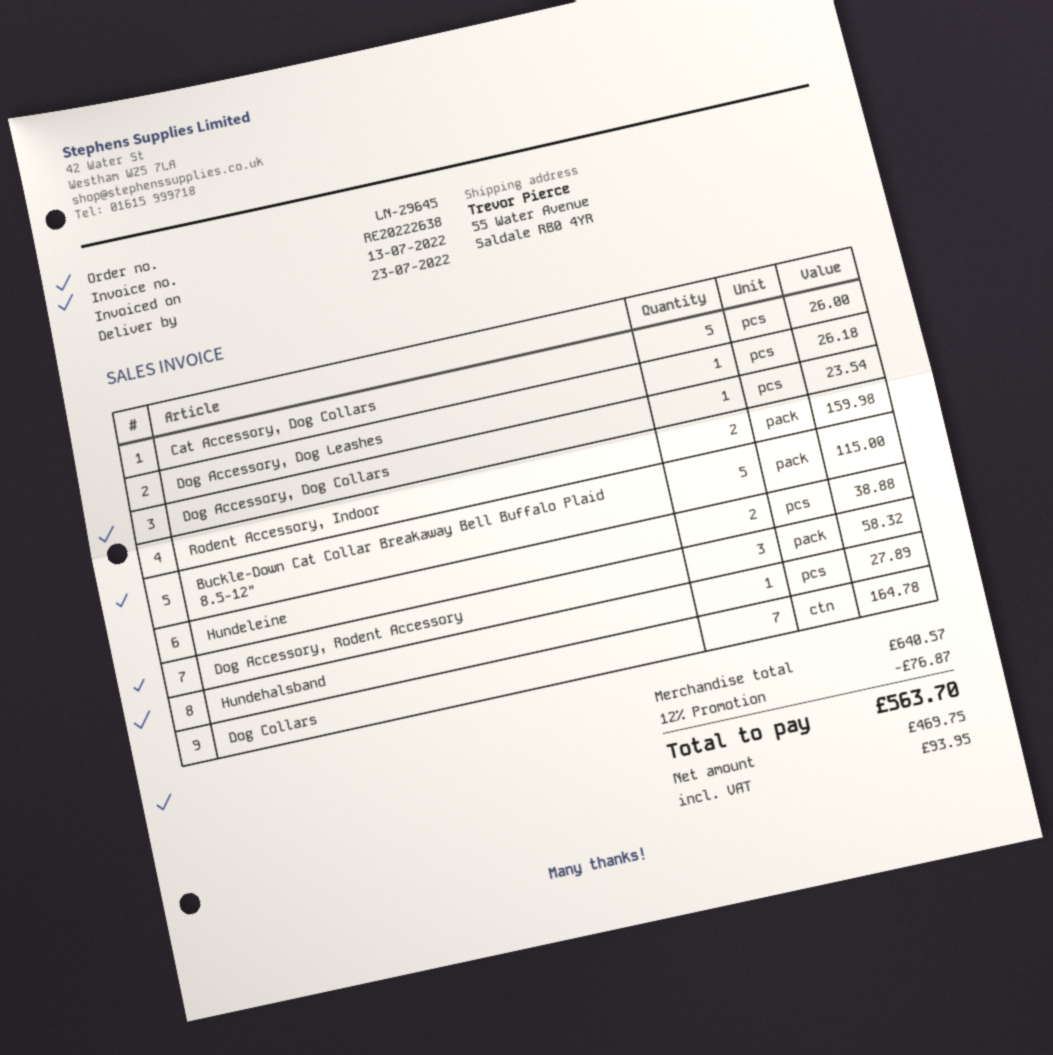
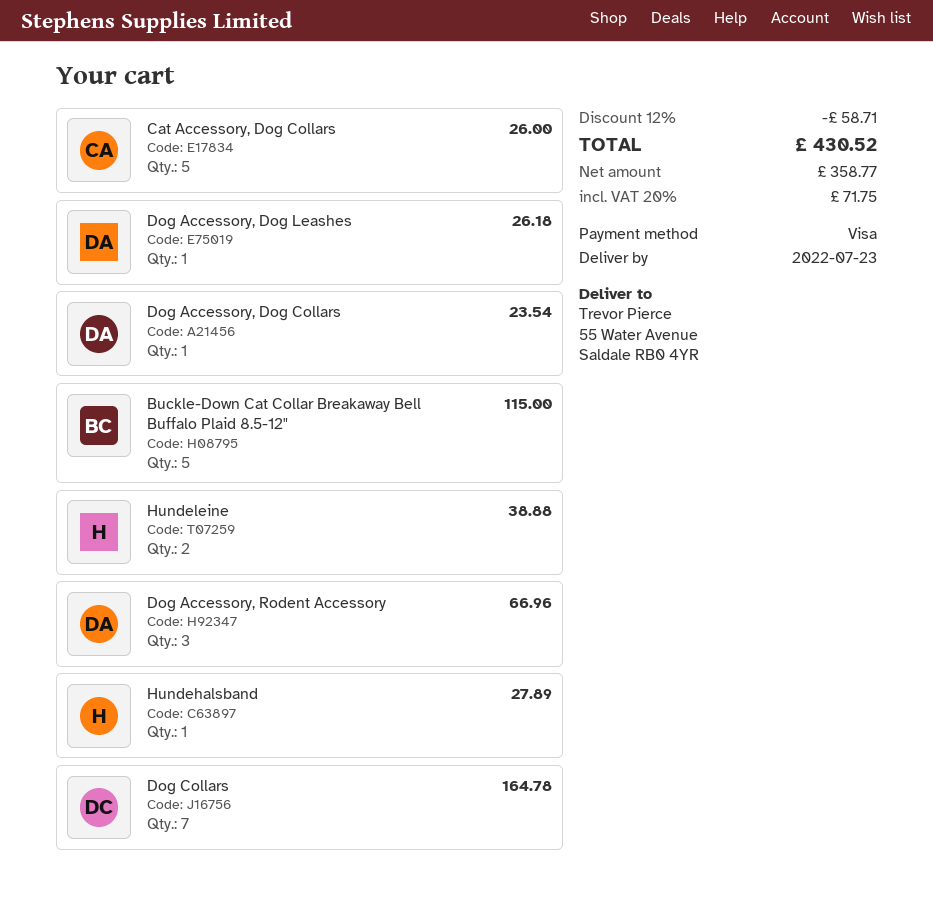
Rodent Accessory, Indoor: 2 for 159.98 -> none
Dog Accessory, Rodent Accessory: 3 for 58.32 -> 3 for 66.96
discount: 12% = 76.87 -> 12% = 58.71
net: 469.75 -> 358.77
tax: 93.95 -> 71.75
total: 563.70 -> 430.52

